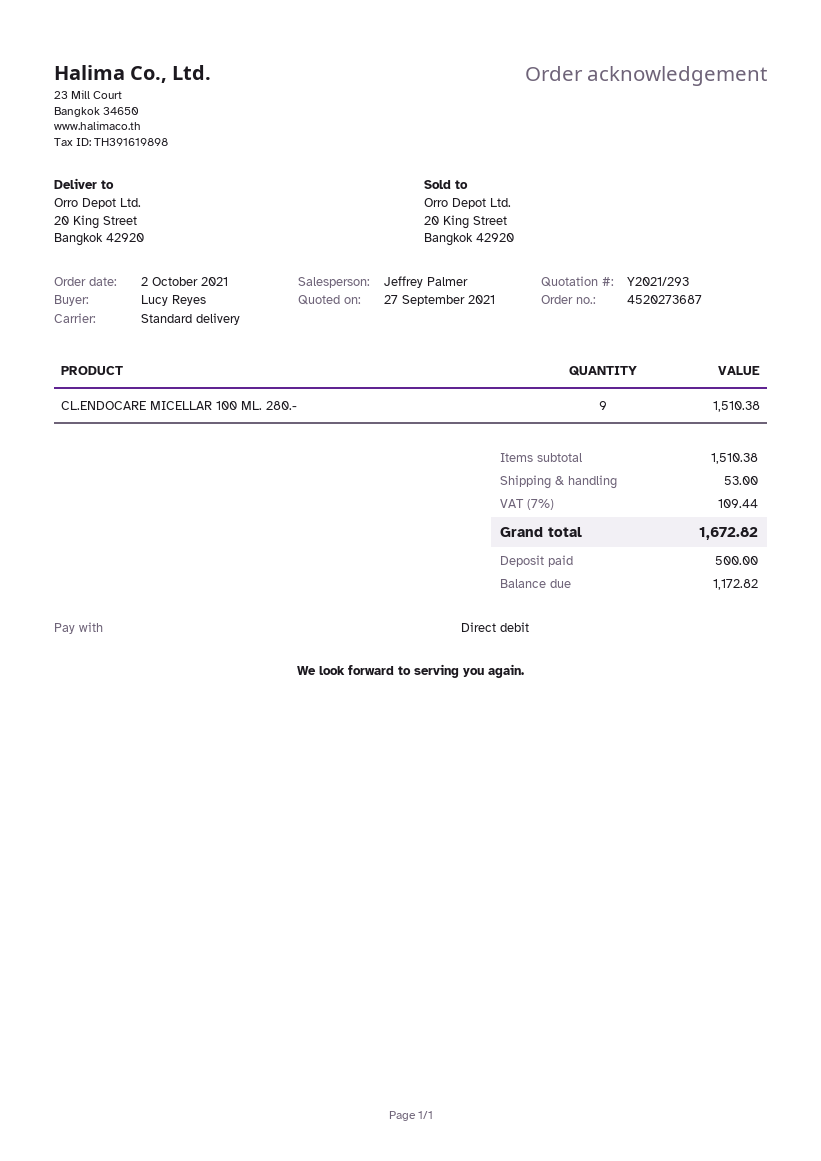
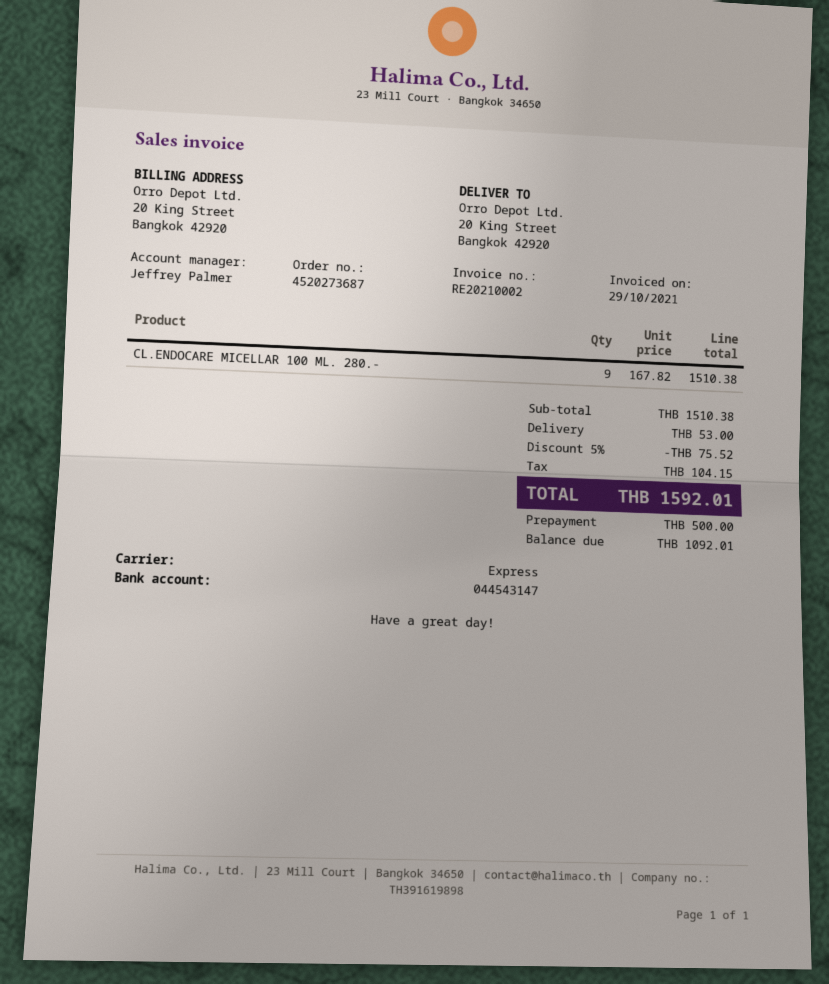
shipping method: standard -> express
discount: none -> 5% = 75.52
tax: 109.44 -> 104.15
total: 1672.82 -> 1592.01
balance: 1172.82 -> 1092.01

